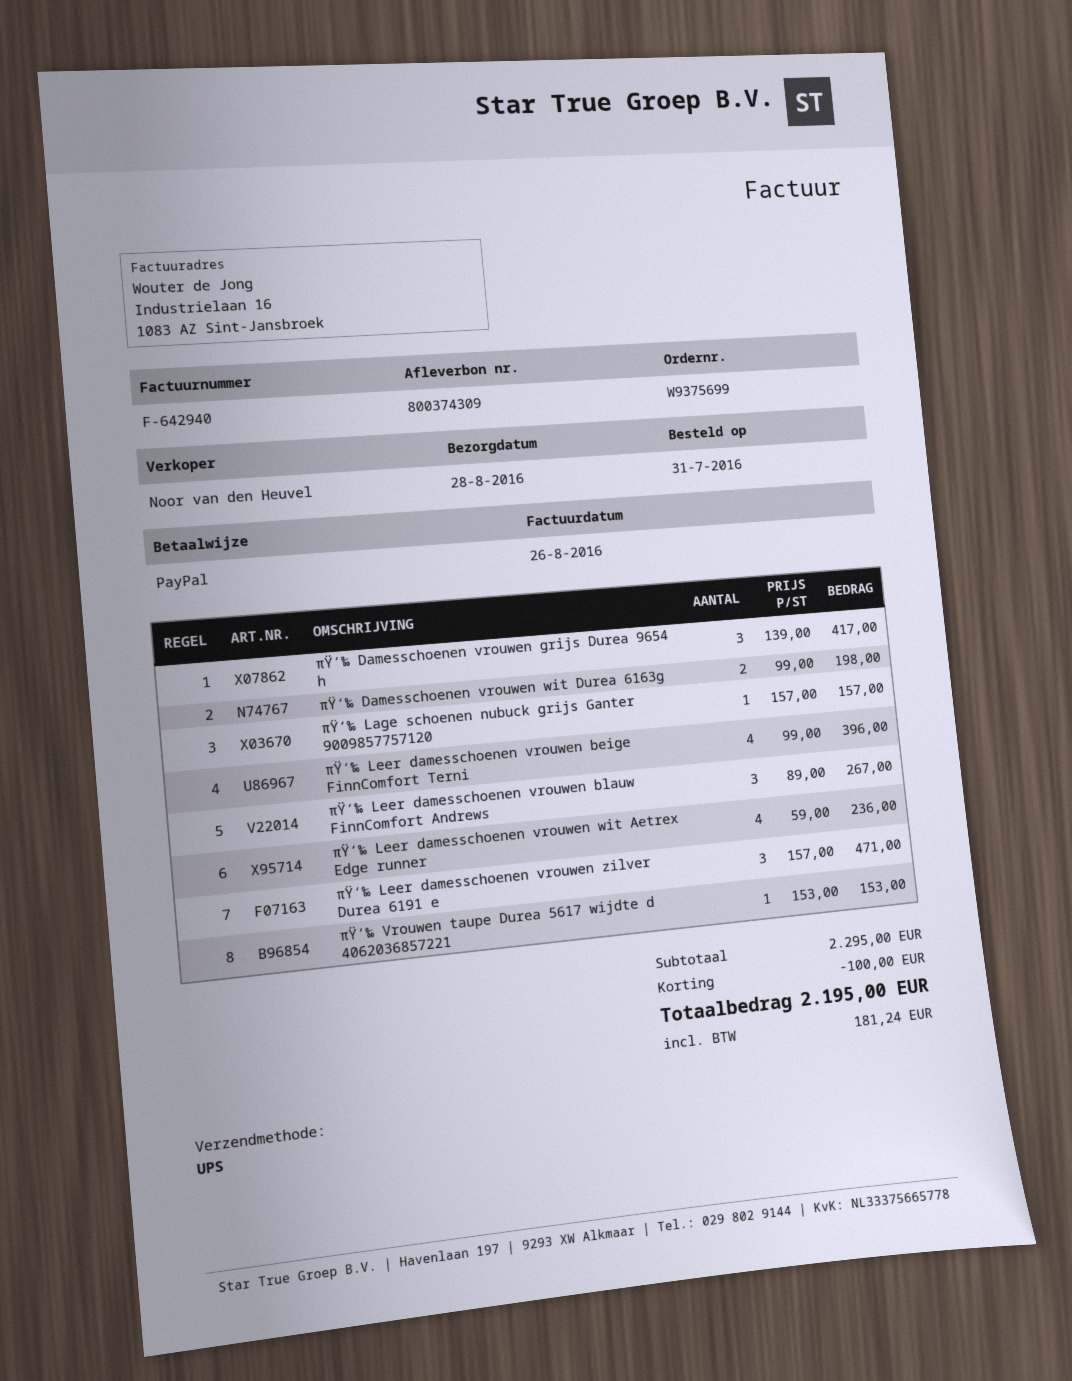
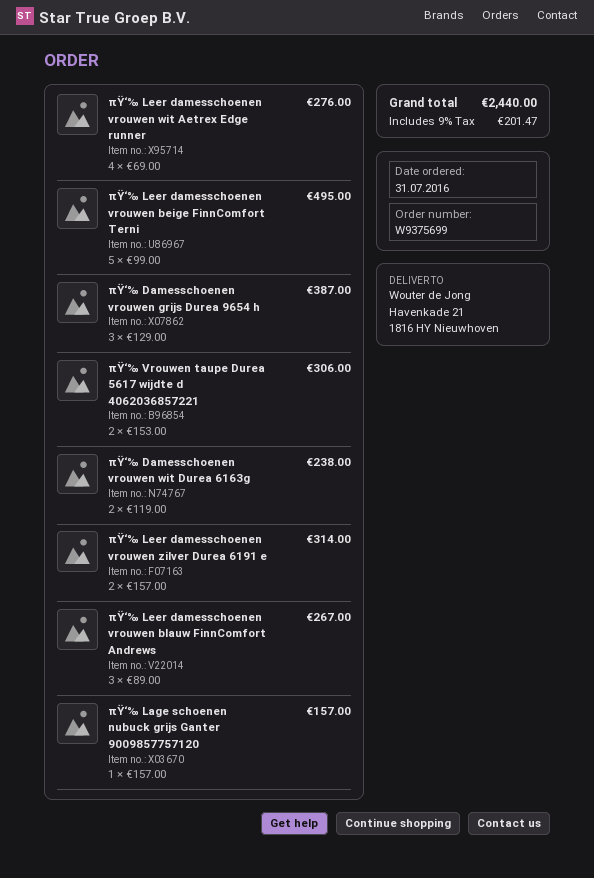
πŸ‘‰ Damesschoenen vrouwen grijs Durea 9654 h: 3 x 139.00 = 417.00 -> 3 x 129.00 = 387.00
πŸ‘‰ Damesschoenen vrouwen wit Durea 6163g: 2 x 99.00 = 198.00 -> 2 x 119.00 = 238.00
πŸ‘‰ Leer damesschoenen vrouwen beige FinnComfort Terni: 4 x 99.00 = 396.00 -> 5 x 99.00 = 495.00
πŸ‘‰ Leer damesschoenen vrouwen wit Aetrex Edge runner: 4 x 59.00 = 236.00 -> 4 x 69.00 = 276.00
πŸ‘‰ Leer damesschoenen vrouwen zilver Durea 6191 e: 3 x 157.00 = 471.00 -> 2 x 157.00 = 314.00
πŸ‘‰ Vrouwen taupe Durea 5617 wijdte d 4062036857221: 1 x 153.00 = 153.00 -> 2 x 153.00 = 306.00
discount: 100.00 -> none
tax: 181.24 -> 201.47
total: 2195.00 -> 2440.00

